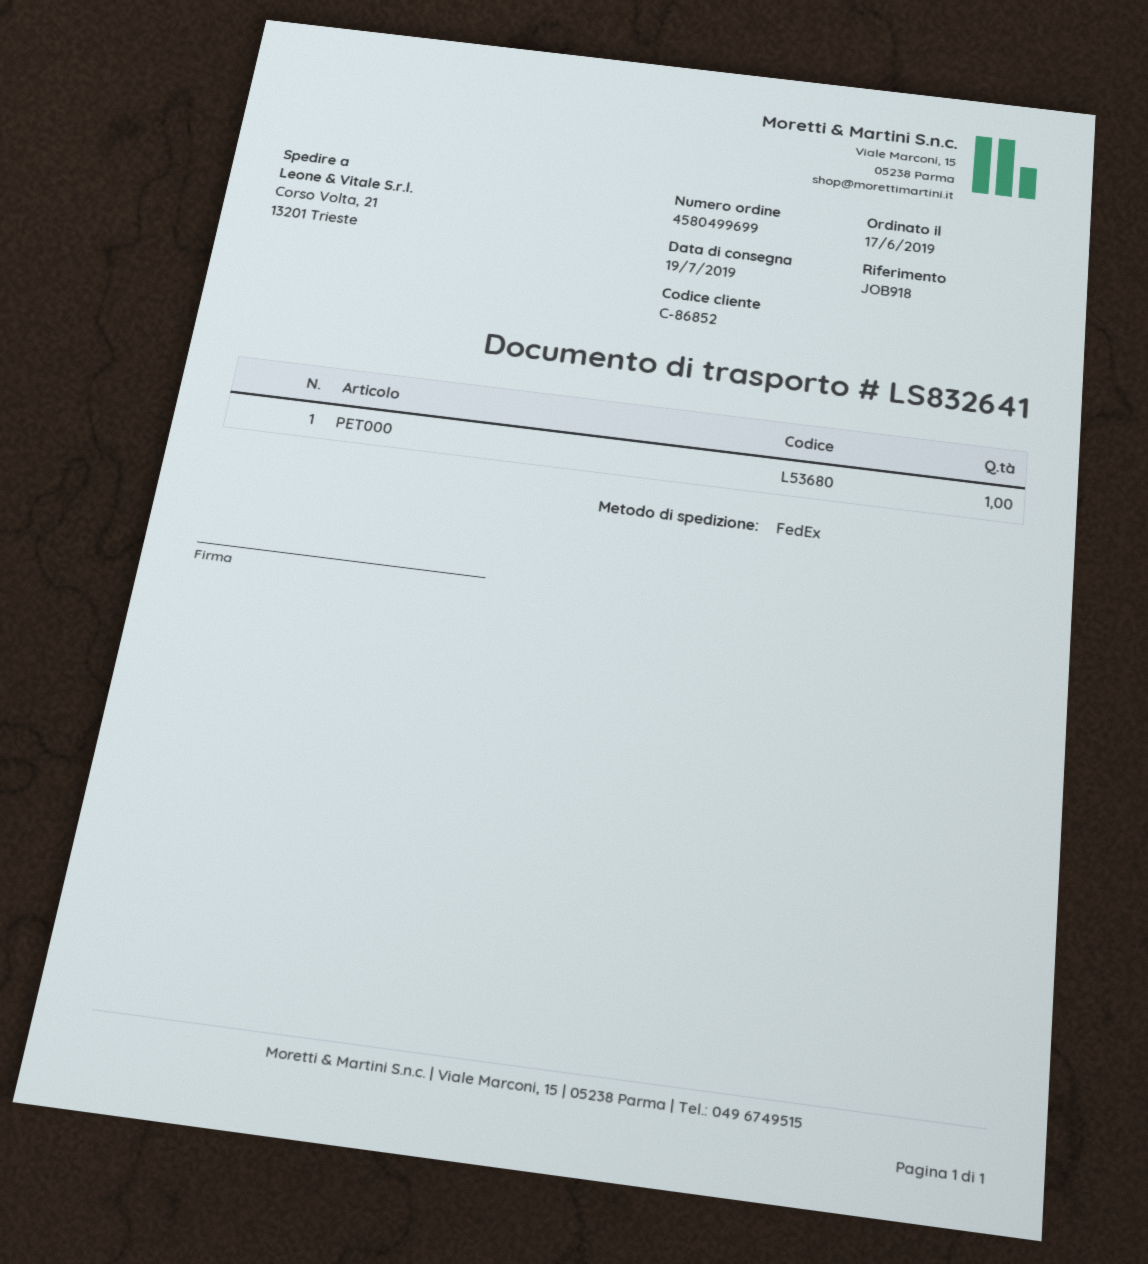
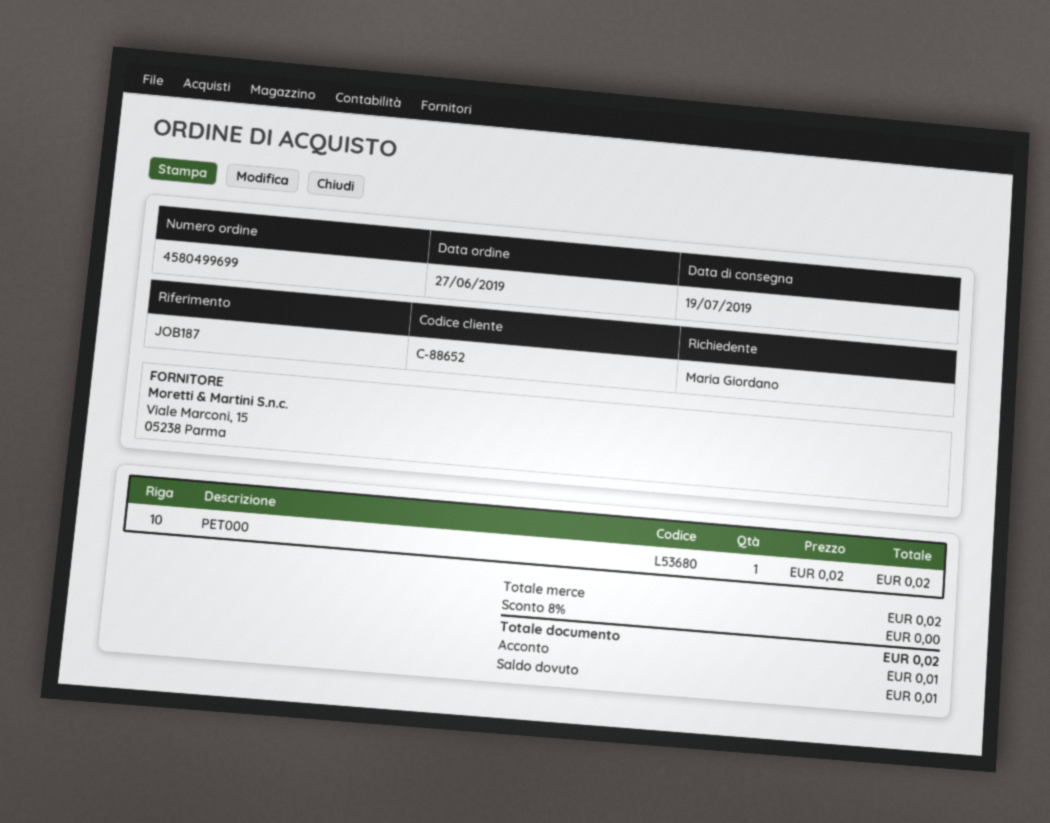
order date: 2019-06-17 -> 2019-06-27
customer number: C-86852 -> C-88652
reference: JOB918 -> JOB187

